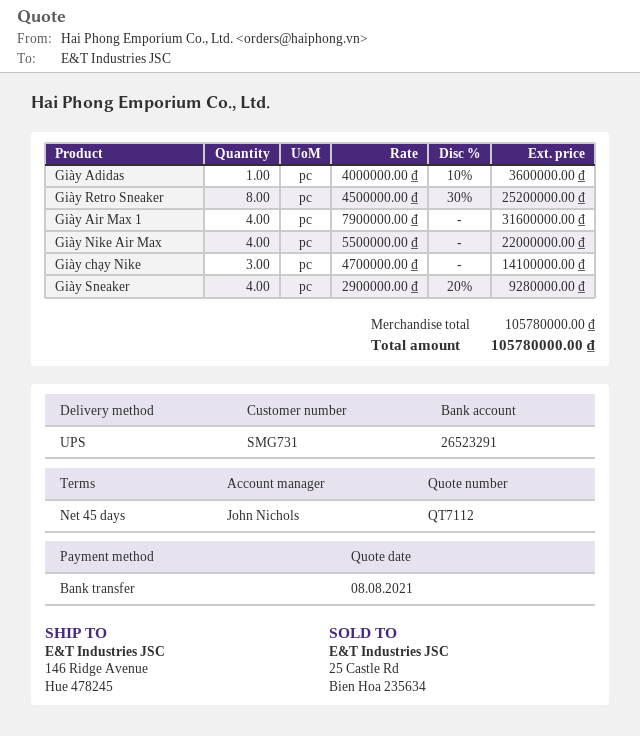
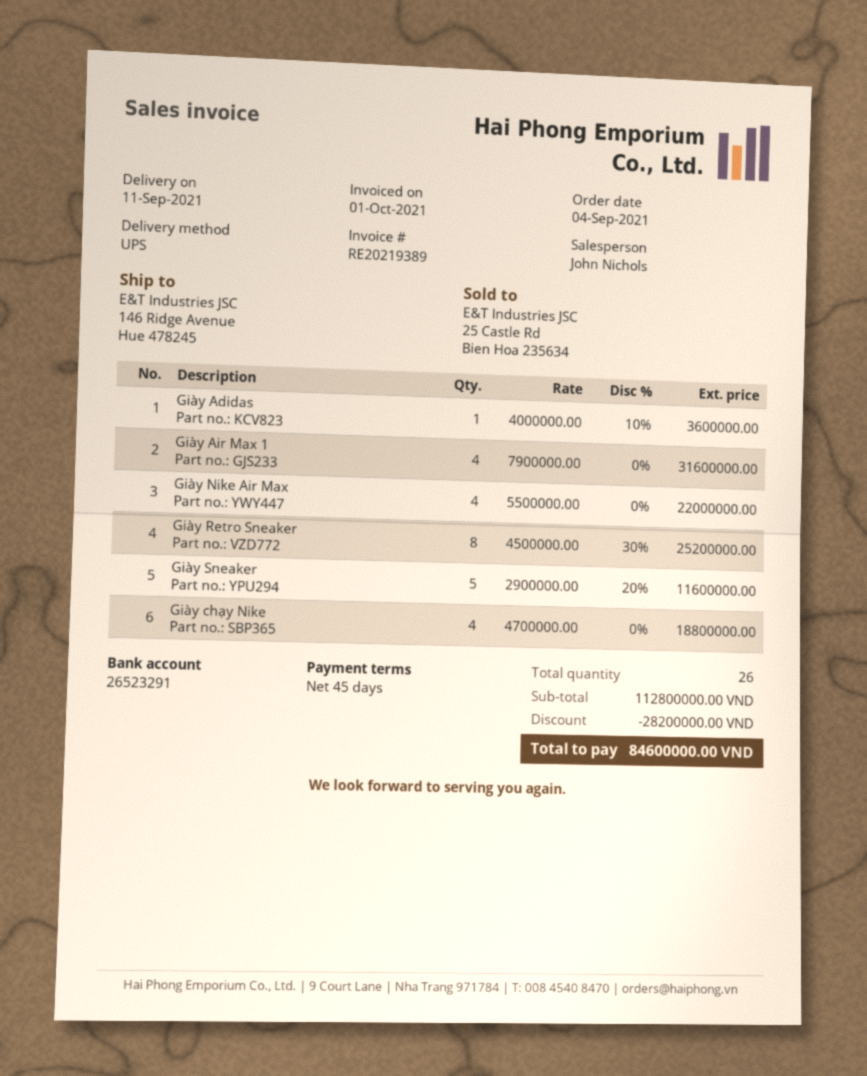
Giày chạy Nike: 3 x 4700000.00 = 14100000.00 -> 4 x 4700000.00 = 18800000.00
Giày Sneaker: 4 x 2900000.00 - 20% = 9280000.00 -> 5 x 2900000.00 - 20% = 11600000.00
subtotal: 105780000.00 -> 112800000.00
discount: none -> 28200000.00
total: 105780000.00 -> 84600000.00

